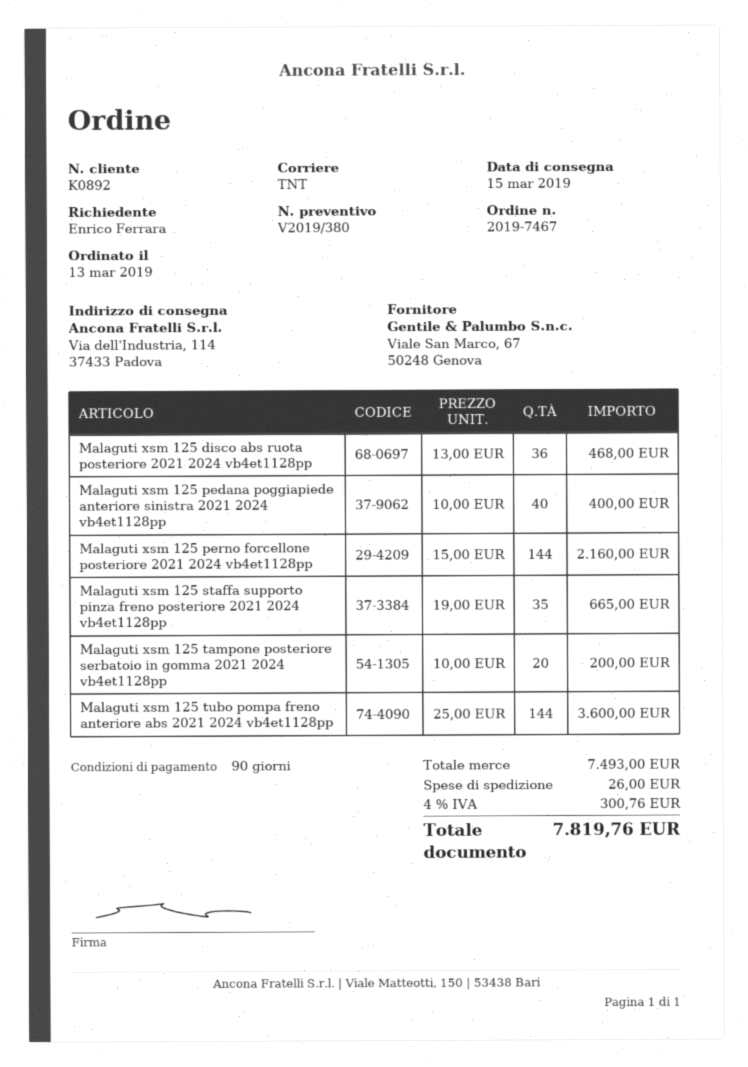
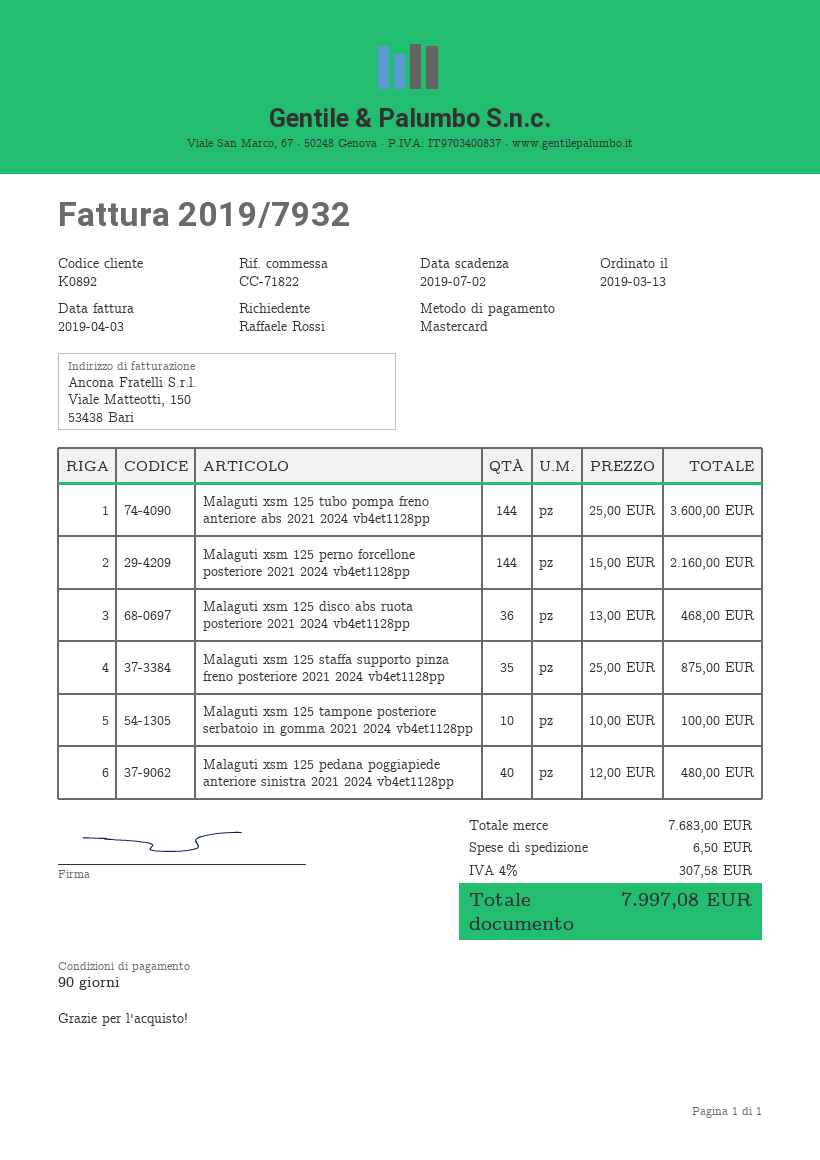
ordered by: Enrico Ferrara -> Raffaele Rossi
Malaguti xsm 125 pedana poggiapiede anteriore sinistra 2021 2024 vb4et1128pp: 40 x 10.00 = 400.00 -> 40 x 12.00 = 480.00
Malaguti xsm 125 staffa supporto pinza freno posteriore 2021 2024 vb4et1128pp: 35 x 19.00 = 665.00 -> 35 x 25.00 = 875.00
Malaguti xsm 125 tampone posteriore serbatoio in gomma 2021 2024 vb4et1128pp: 20 x 10.00 = 200.00 -> 10 x 10.00 = 100.00
subtotal: 7493.00 -> 7683.00
shipping: 26.00 -> 6.50
tax: 4% = 300.76 -> 4% = 307.58
total: 7819.76 -> 7997.08

